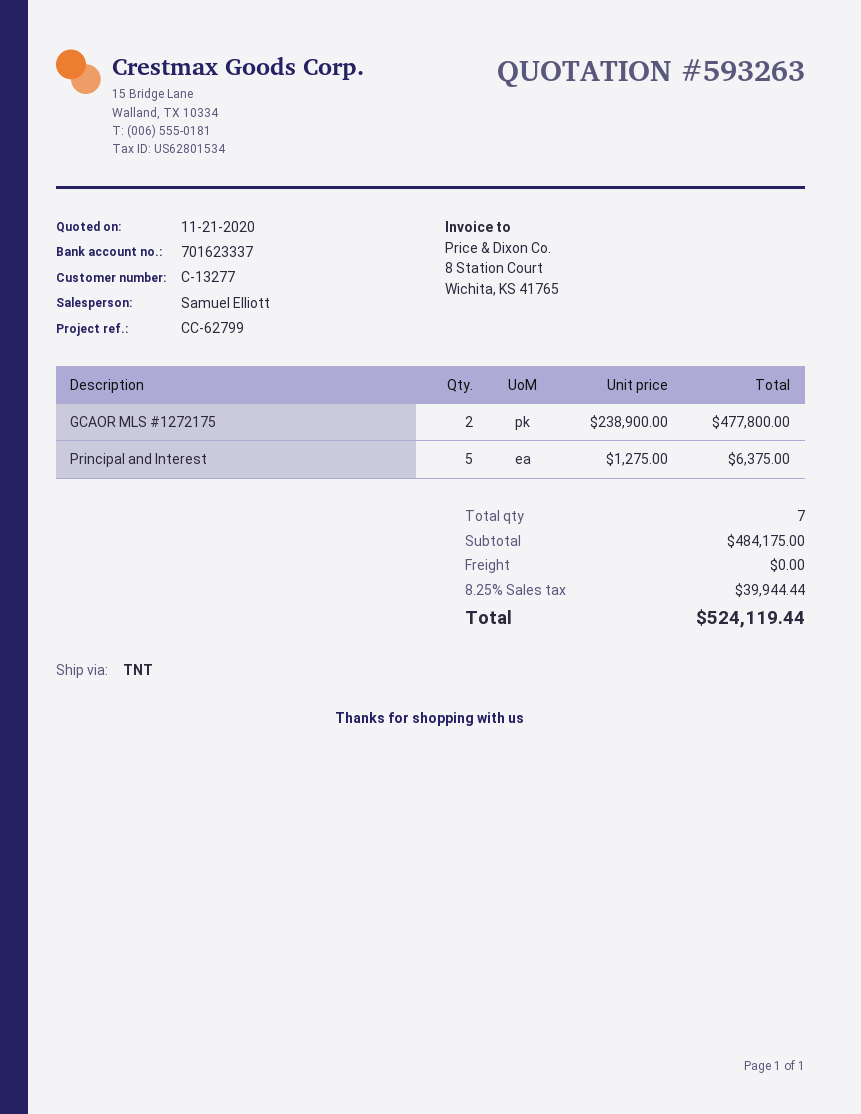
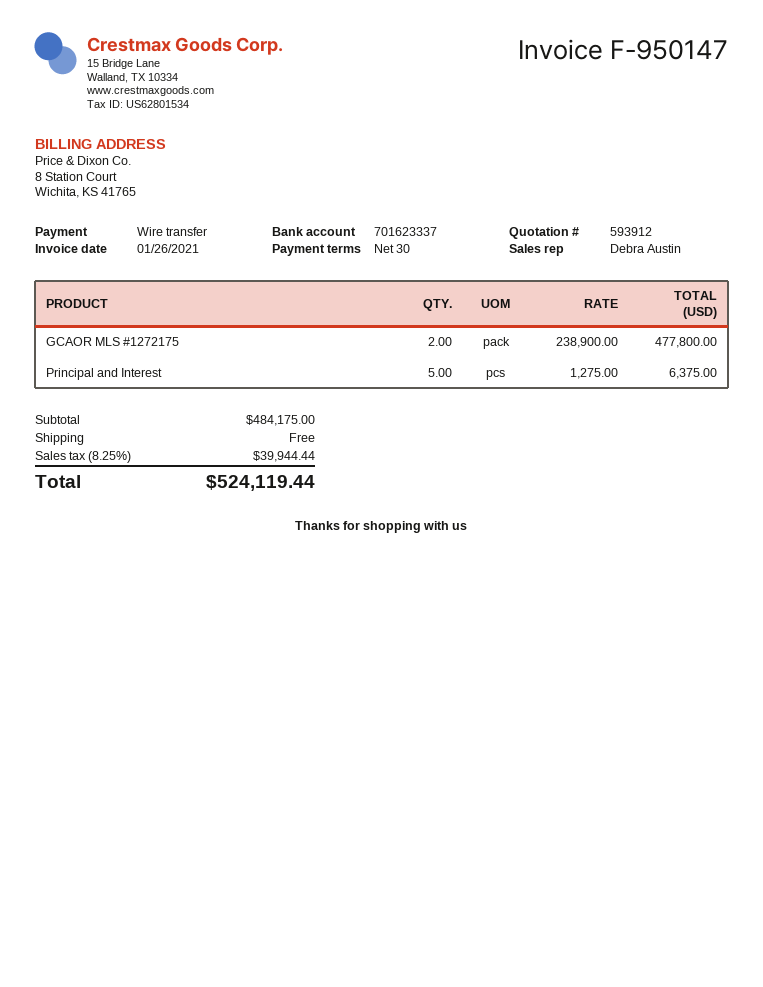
quote number: 593263 -> 593912
sales rep: Samuel Elliott -> Debra Austin

